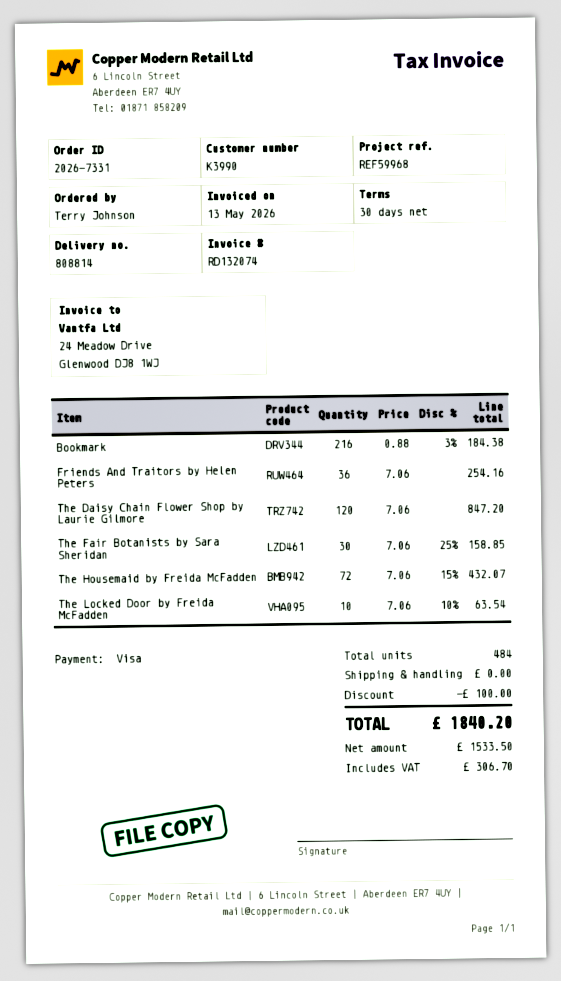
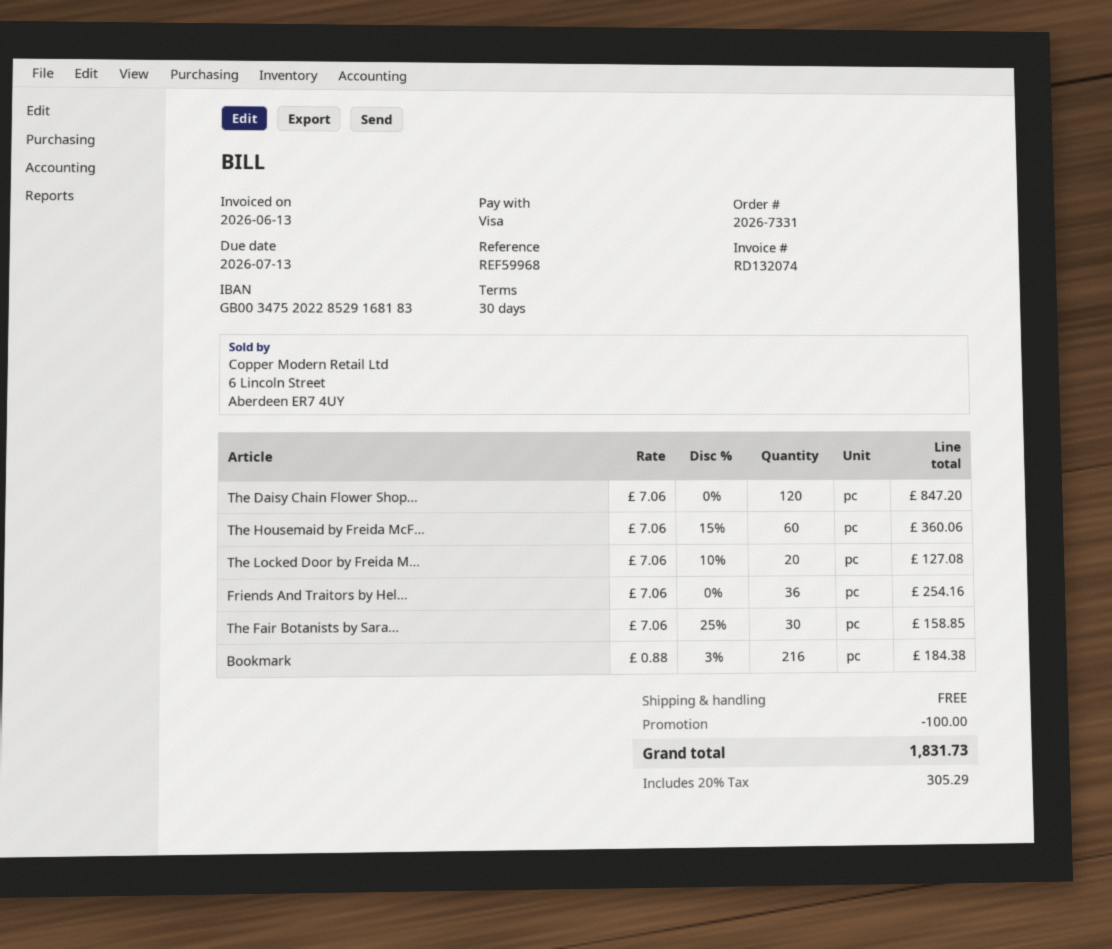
invoice date: 2026-05-13 -> 2026-06-13
The Housemaid by Freida McFadden: 72 x 7.06 - 15% = 432.07 -> 60 x 7.06 - 15% = 360.06
The Locked Door by Freida McFadden: 10 x 7.06 - 10% = 63.54 -> 20 x 7.06 - 10% = 127.08
tax: 306.70 -> 305.29
total: 1840.20 -> 1831.73

